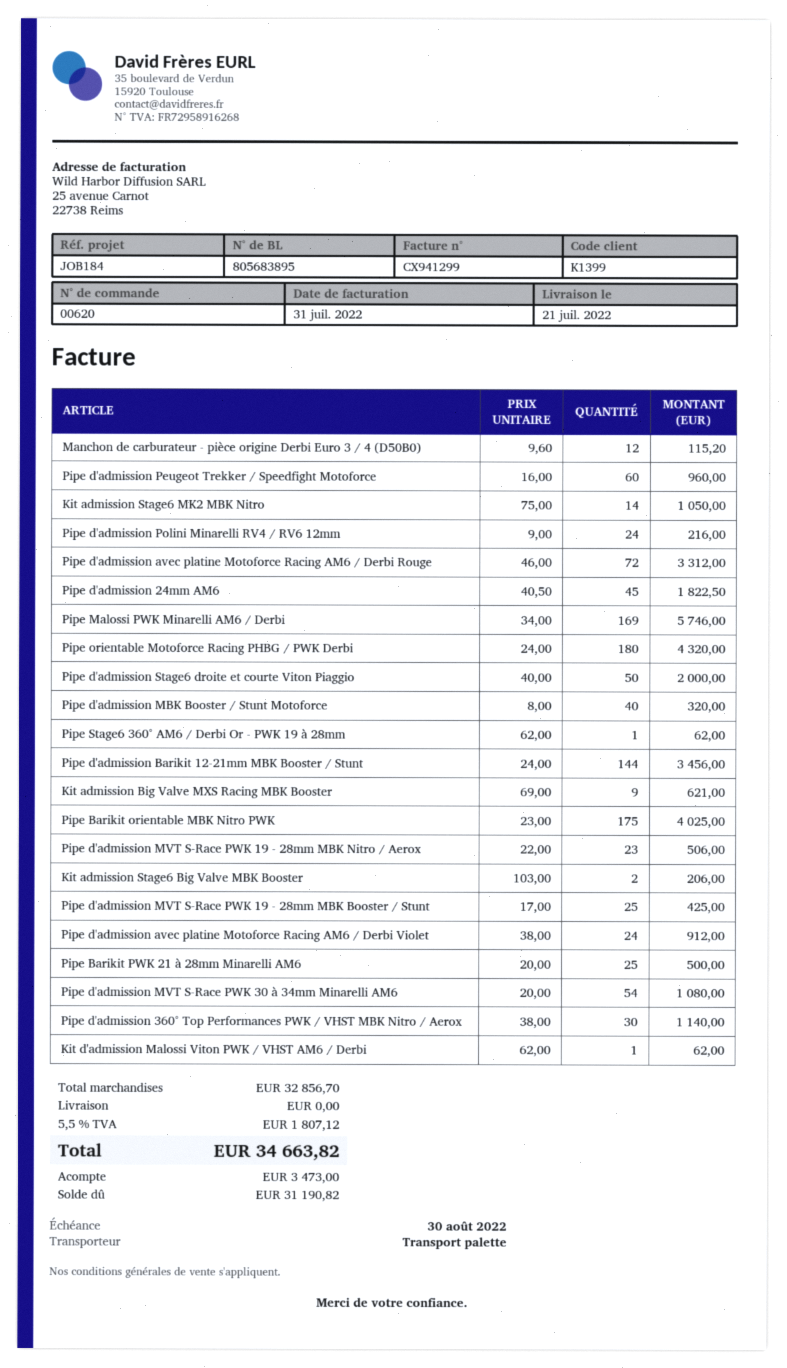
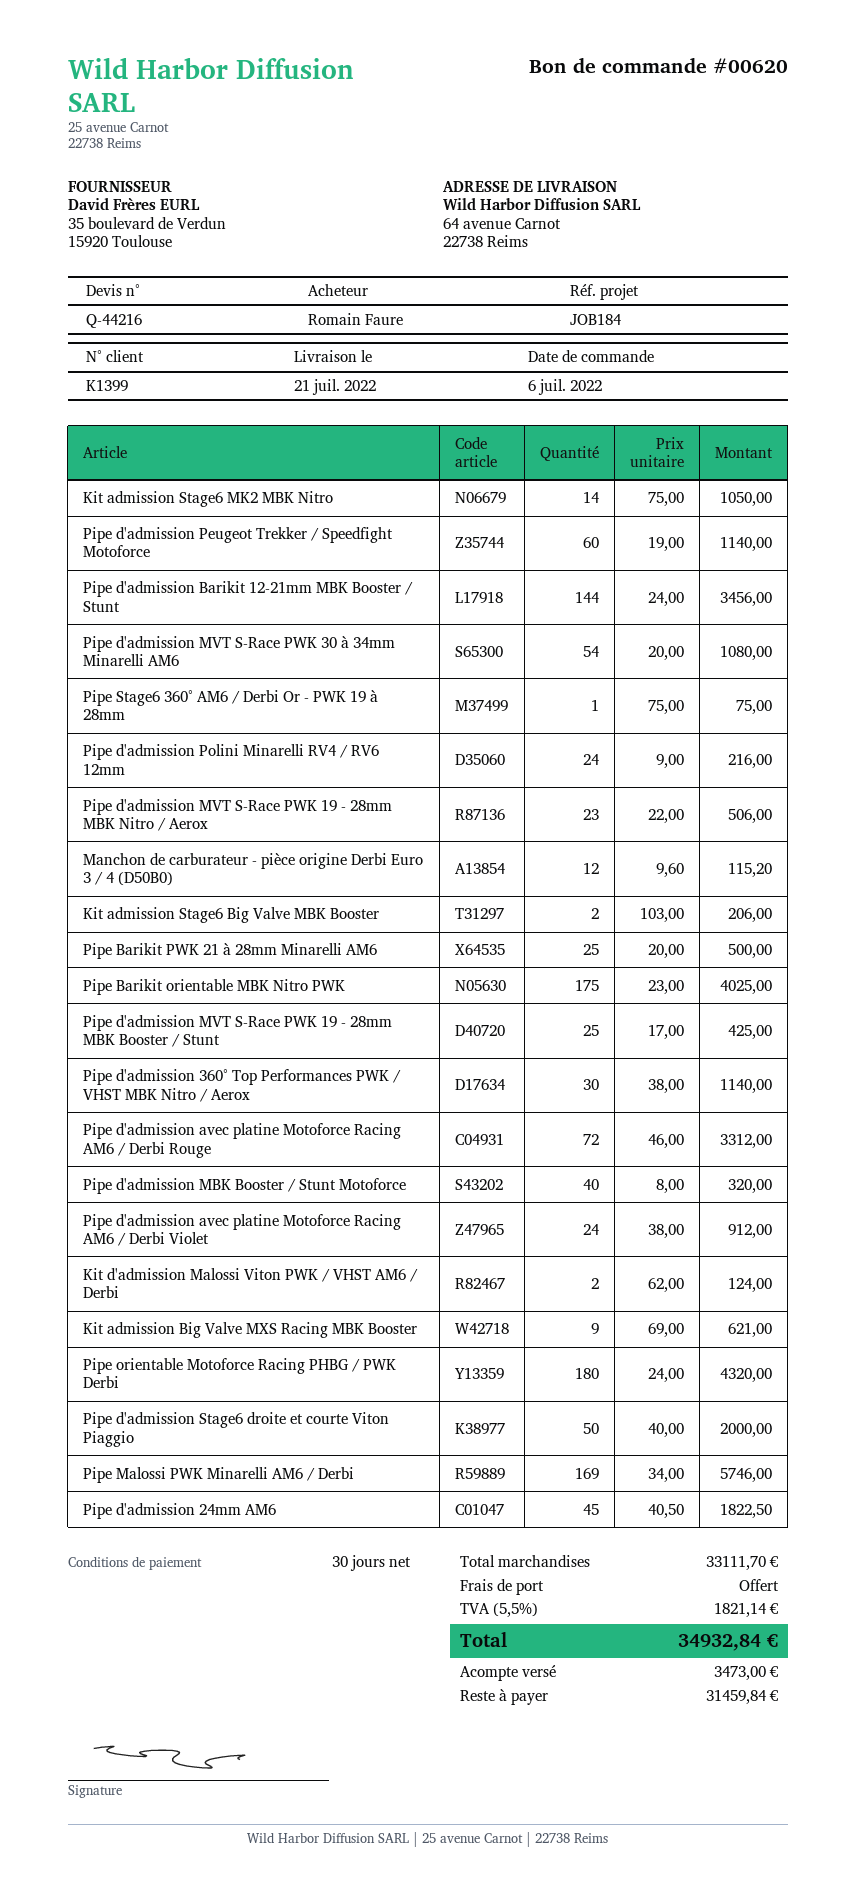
Pipe d'admission Peugeot Trekker / Speedfight Motoforce: 60 x 16.00 = 960.00 -> 60 x 19.00 = 1140.00
Pipe Stage6 360° AM6 / Derbi Or - PWK 19 à 28mm: 1 x 62.00 = 62.00 -> 1 x 75.00 = 75.00
Kit d'admission Malossi Viton PWK / VHST AM6 / Derbi: 1 x 62.00 = 62.00 -> 2 x 62.00 = 124.00
subtotal: 32856.70 -> 33111.70
tax: 5.5% = 1807.12 -> 5.5% = 1821.14
total: 34663.82 -> 34932.84
balance: 31190.82 -> 31459.84

